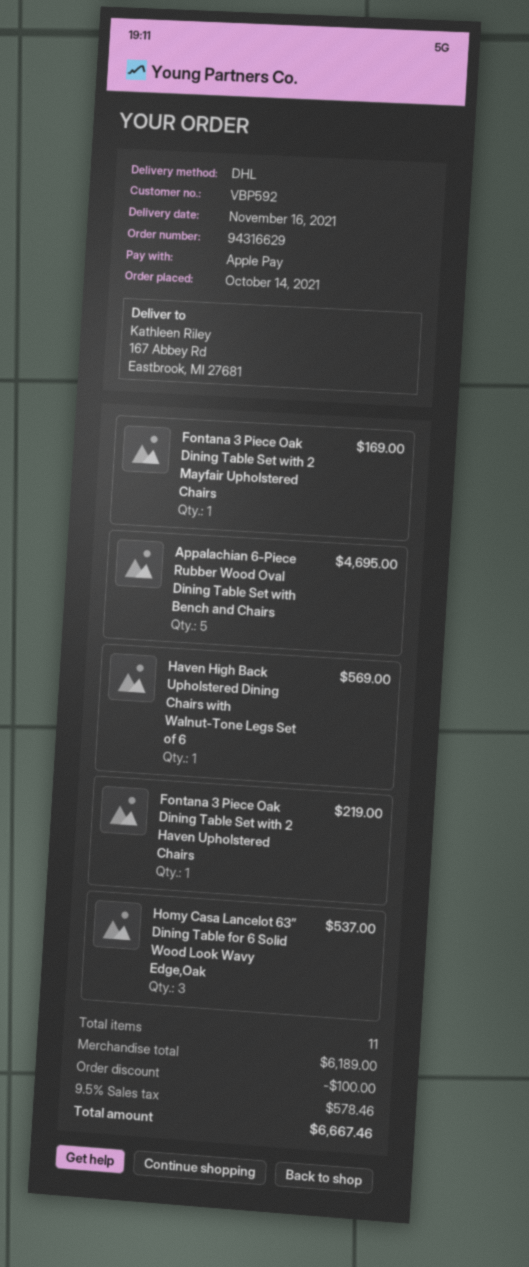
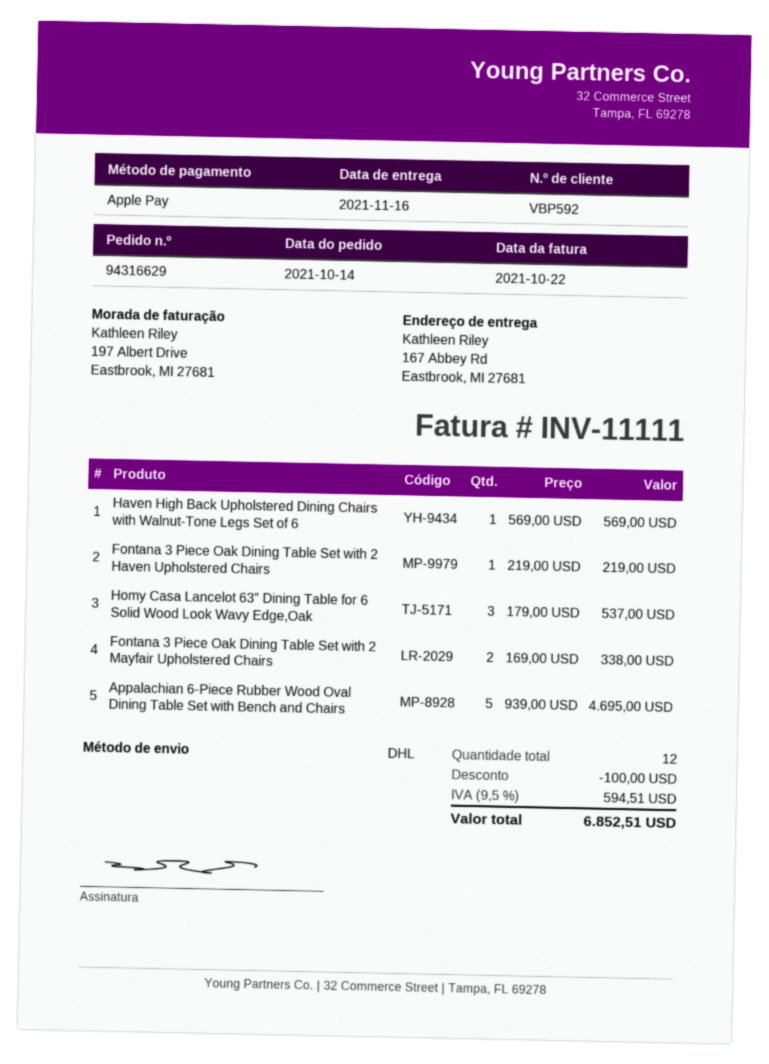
Fontana 3 Piece Oak Dining Table Set with 2 Mayfair Upholstered Chairs: 1 for 169.00 -> 2 for 338.00
total quantity: 11 -> 12
tax: 9.5% = 578.46 -> 9.5% = 594.51
total: 6667.46 -> 6852.51

